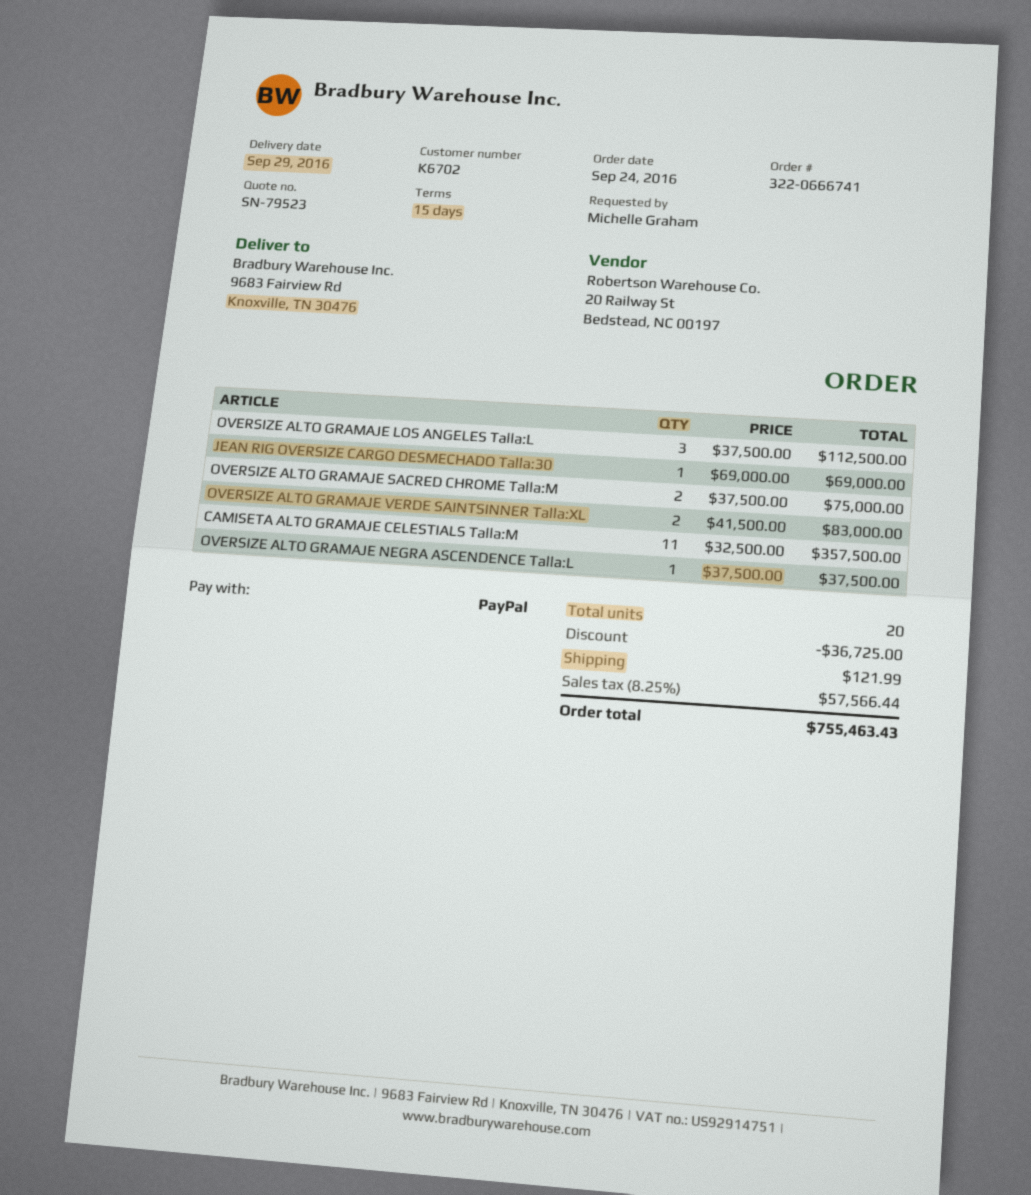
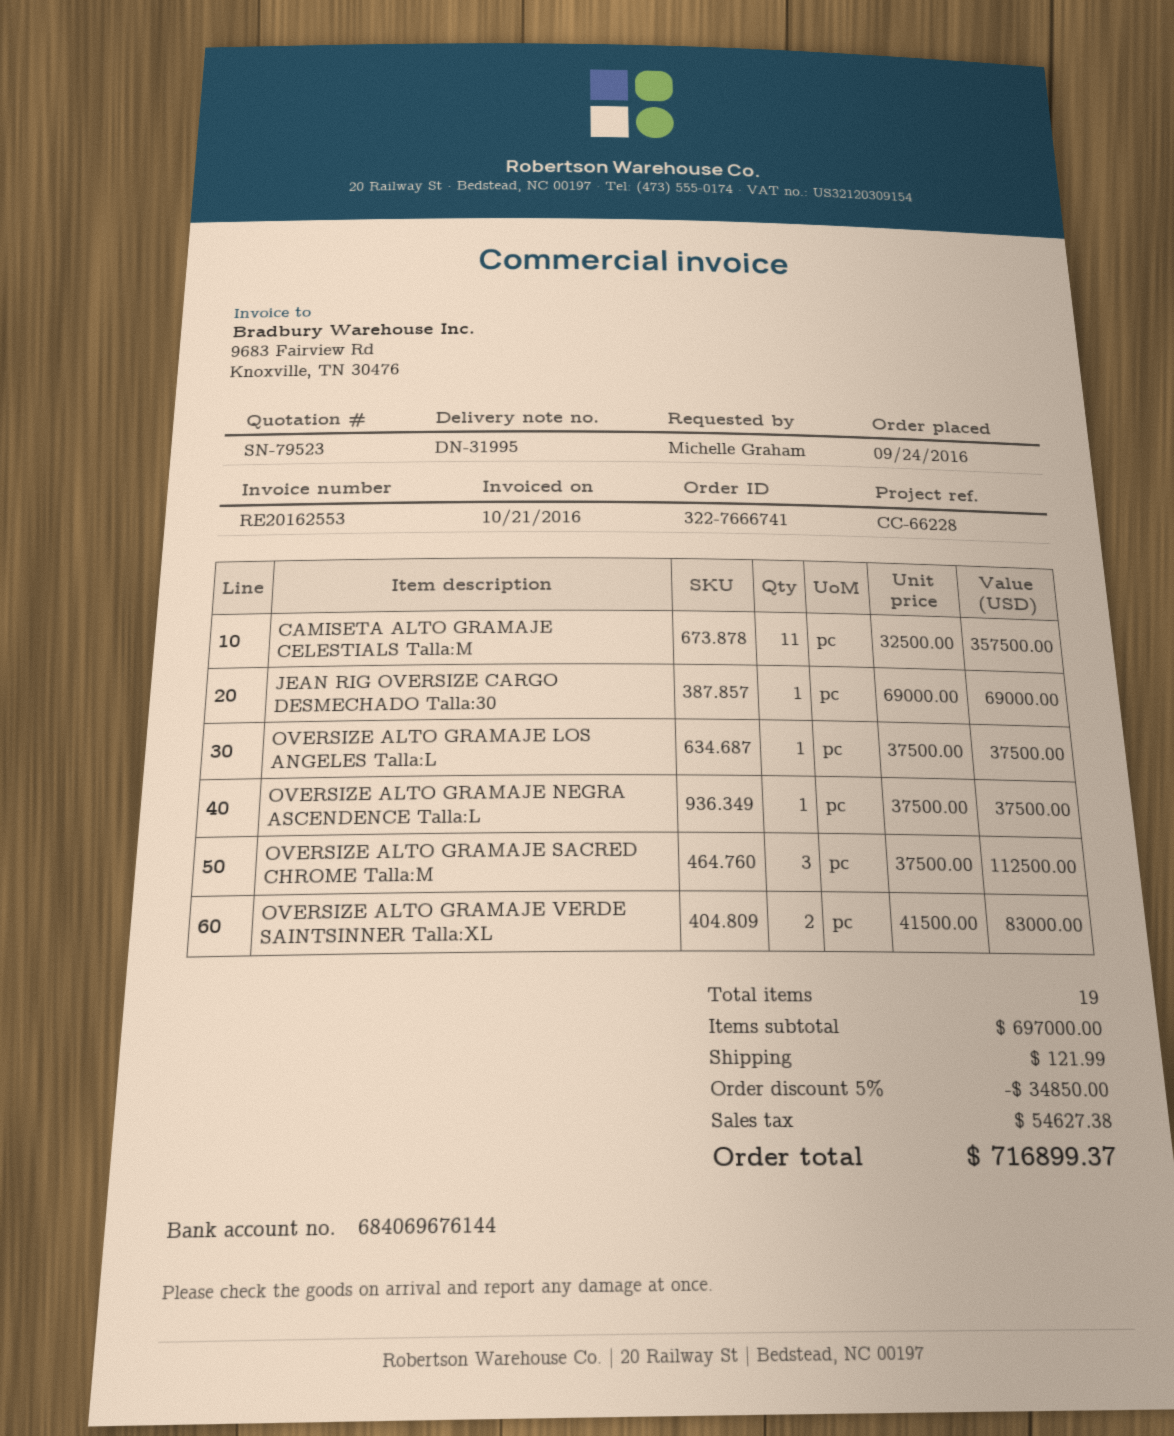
order number: 322-0666741 -> 322-7666741
OVERSIZE ALTO GRAMAJE LOS ANGELES Talla:L: 3 x 37500.00 = 112500.00 -> 1 x 37500.00 = 37500.00
OVERSIZE ALTO GRAMAJE SACRED CHROME Talla:M: 2 x 37500.00 = 75000.00 -> 3 x 37500.00 = 112500.00
total quantity: 20 -> 19
discount: 36725.00 -> 34850.00
tax: 57566.44 -> 54627.38
total: 755463.43 -> 716899.37

